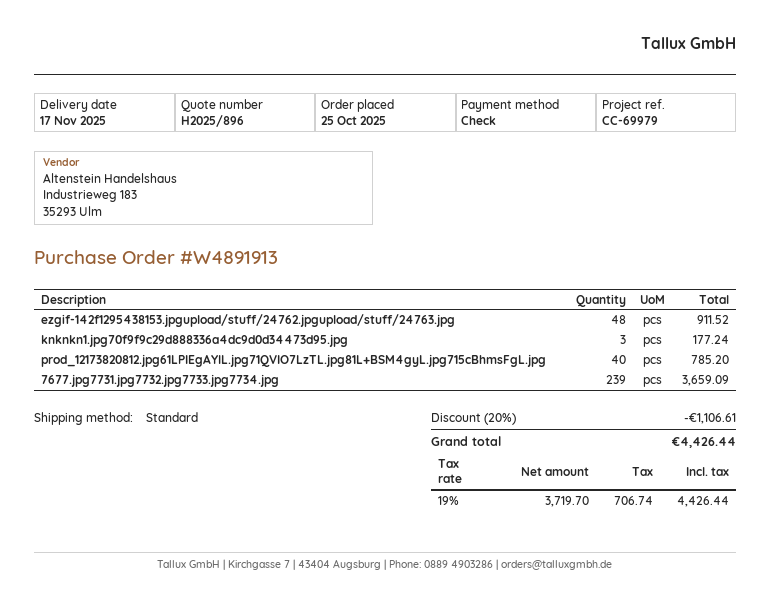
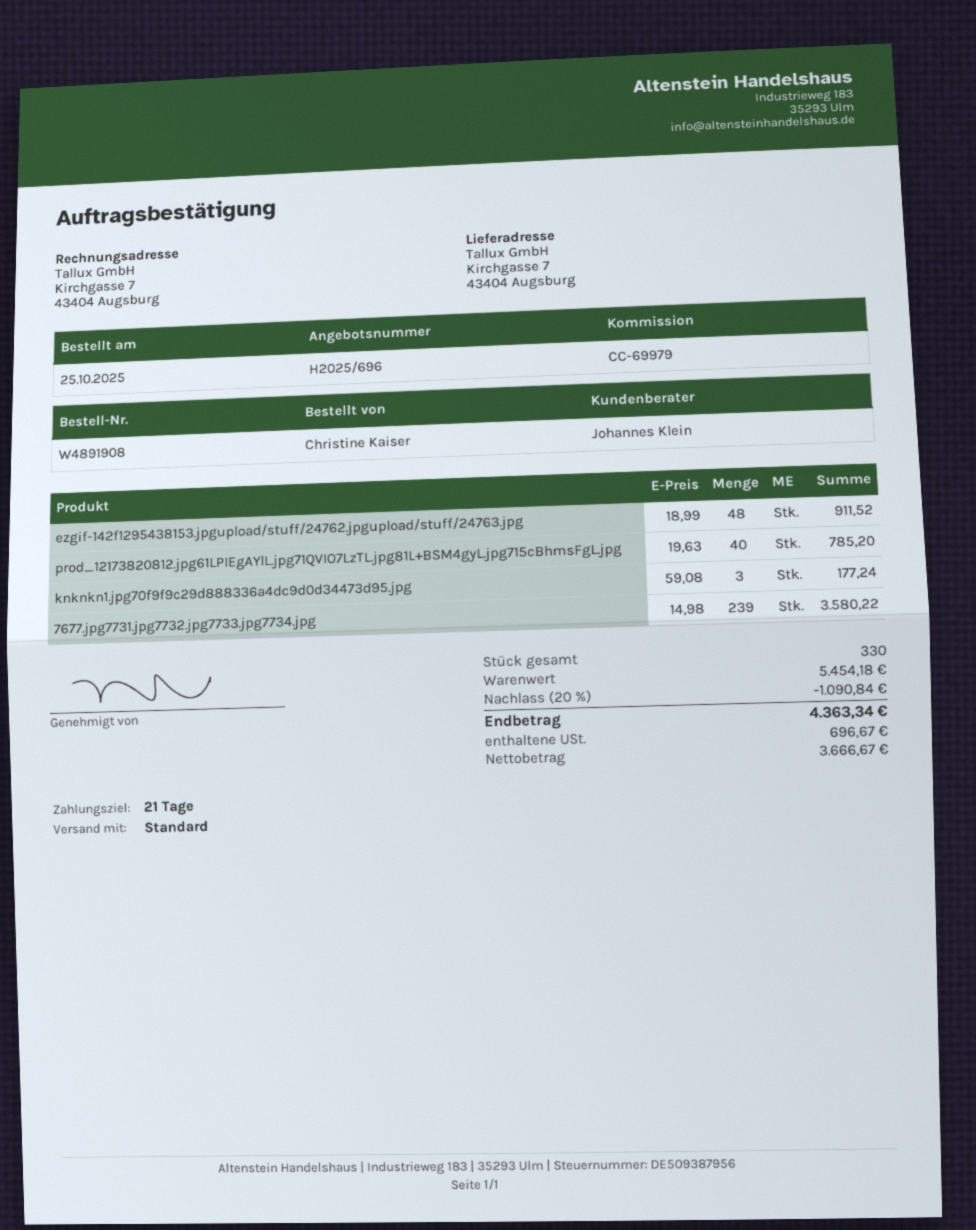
quote number: H2025/896 -> H2025/696
order number: W4891913 -> W4891908
7677.jpg7731.jpg7732.jpg7733.jpg7734.jpg: 239 for 3659.09 -> 239 for 3580.22
discount: 20% = 1106.61 -> 20% = 1090.84
net: 3719.70 -> 3666.67
tax: 706.74 -> 696.67
total: 4426.44 -> 4363.34

